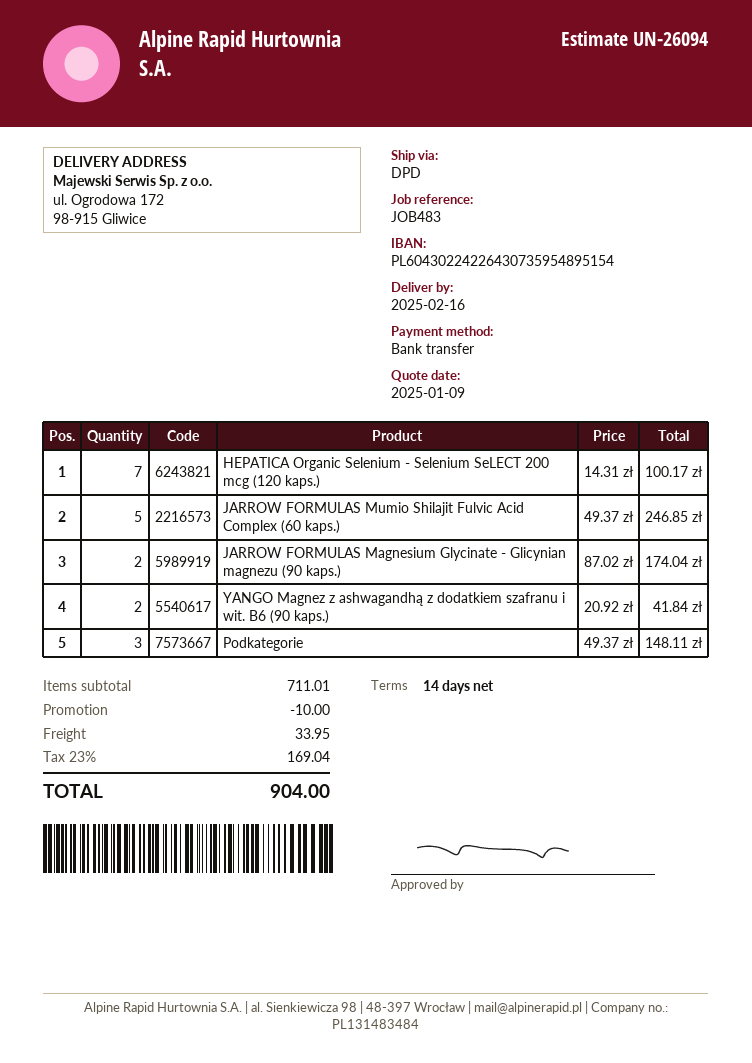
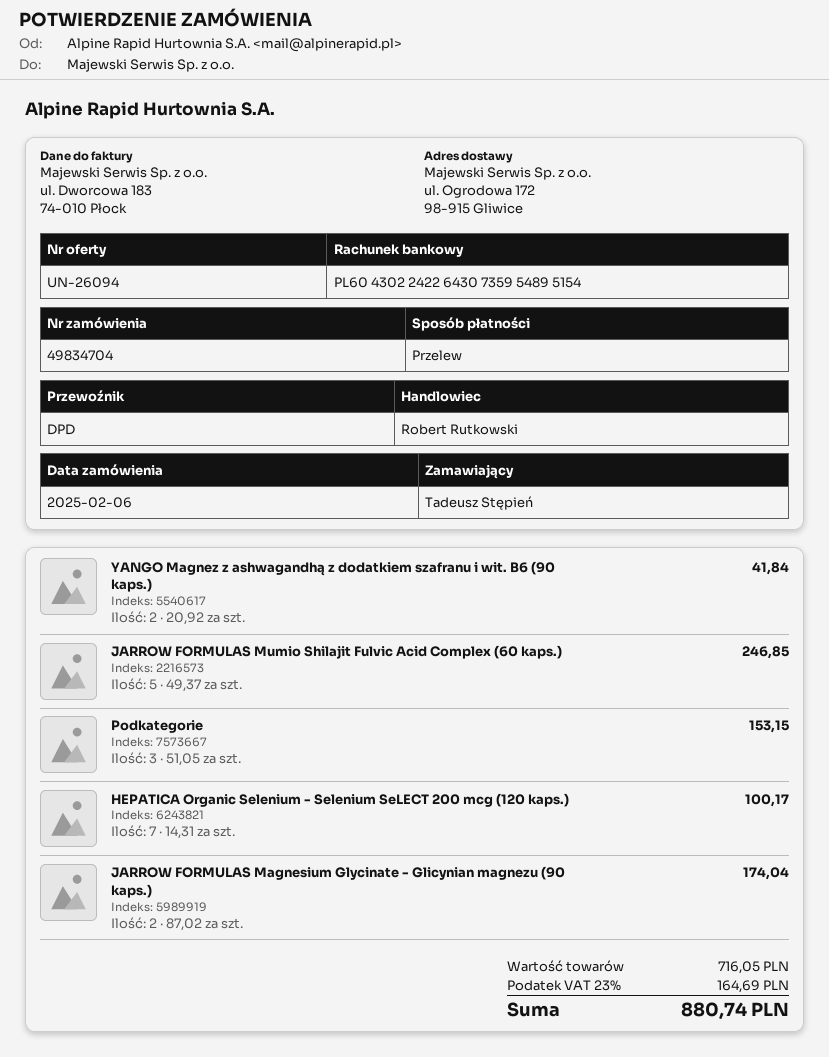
Podkategorie: 3 x 49.37 = 148.11 -> 3 x 51.05 = 153.15
subtotal: 711.01 -> 716.05
discount: 10.00 -> none
shipping: 33.95 -> none
tax: 23% = 169.04 -> 23% = 164.69
total: 904.00 -> 880.74

